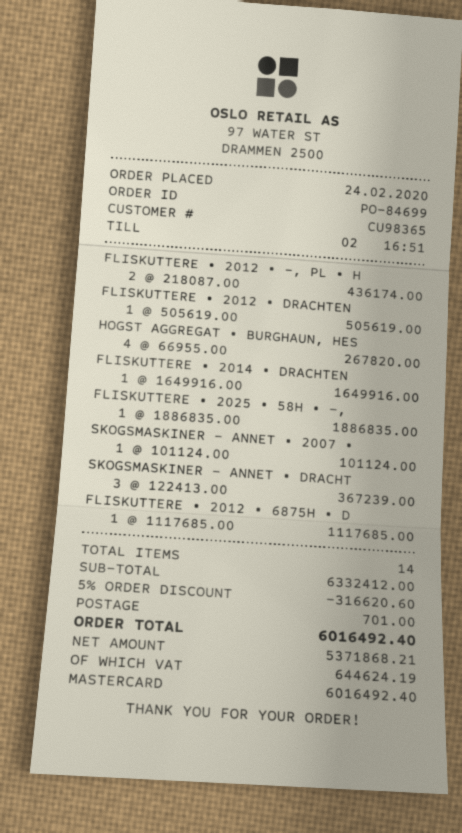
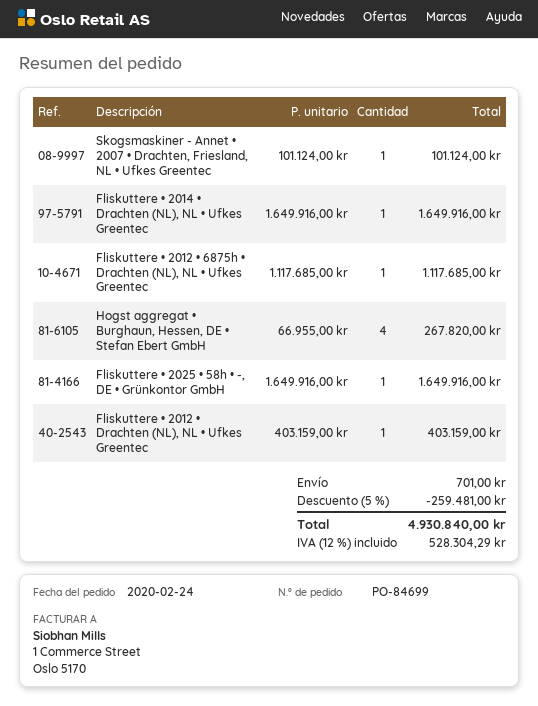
FLISKUTTERE • 2012 • -, PL • H: 2 x 218087.00 = 436174.00 -> none
FLISKUTTERE • 2012 • DRACHTEN: 1 x 505619.00 = 505619.00 -> 1 x 403159.00 = 403159.00
FLISKUTTERE • 2025 • 58H • -,: 1 x 1886835.00 = 1886835.00 -> 1 x 1649916.00 = 1649916.00
SKOGSMASKINER - ANNET • DRACHT: 3 x 122413.00 = 367239.00 -> none
discount: 5% = 316620.60 -> 5% = 259481.00
tax: 644624.19 -> 528304.29
total: 6016492.40 -> 4930840.00

